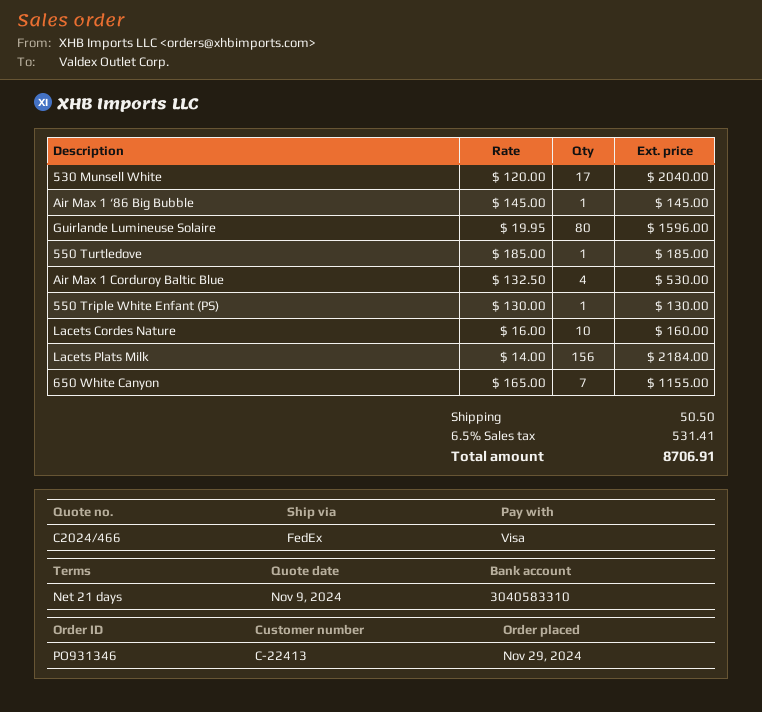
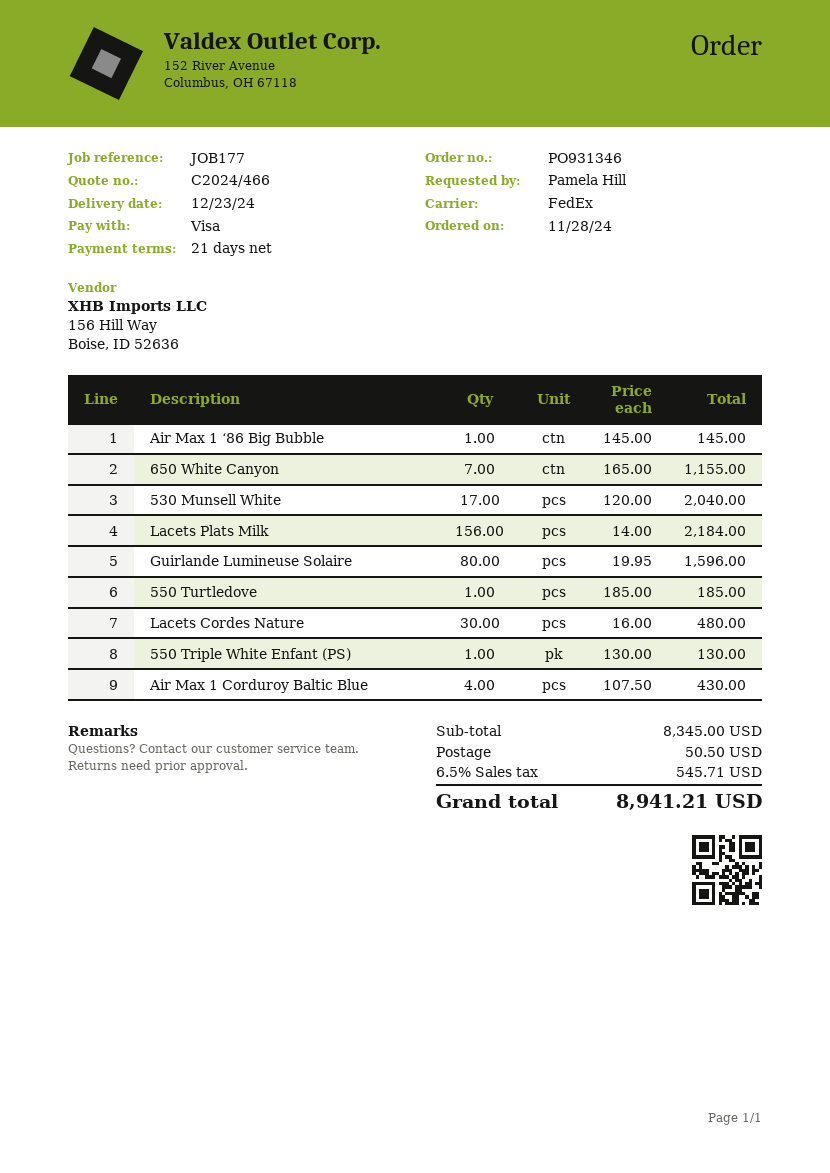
order date: 2024-11-29 -> 2024-11-28
Air Max 1 Corduroy Baltic Blue: 4 x 132.50 = 530.00 -> 4 x 107.50 = 430.00
Lacets Cordes Nature: 10 x 16.00 = 160.00 -> 30 x 16.00 = 480.00
tax: 6.5% = 531.41 -> 6.5% = 545.71
total: 8706.91 -> 8941.21

